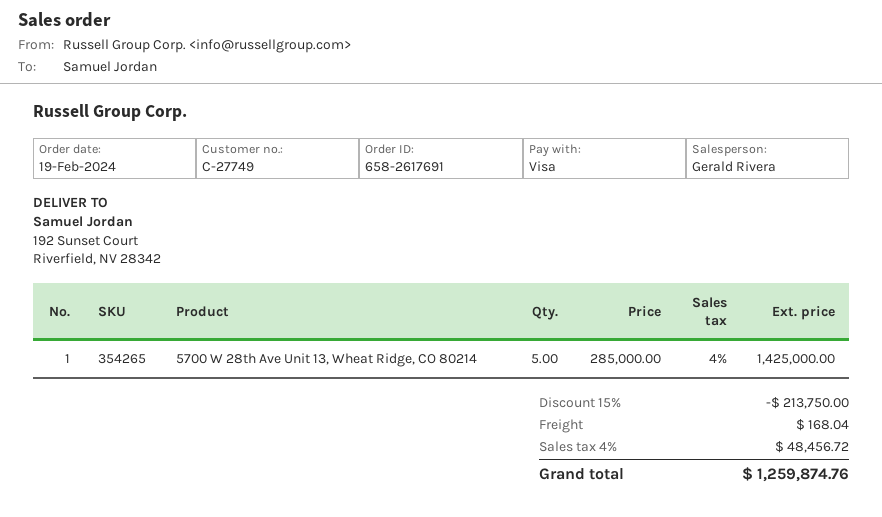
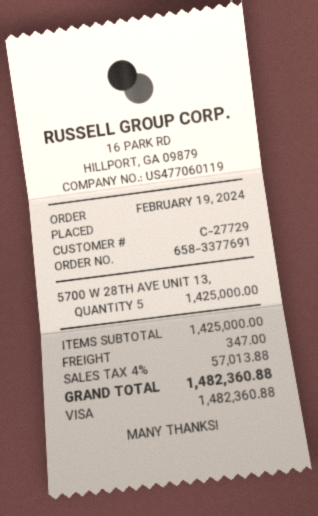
order number: 658-2617691 -> 658-3377691
customer number: C-27749 -> C-27729
discount: 15% = 213750.00 -> none
shipping: 168.04 -> 347.00
tax: 4% = 48456.72 -> 4% = 57013.88
total: 1259874.76 -> 1482360.88

